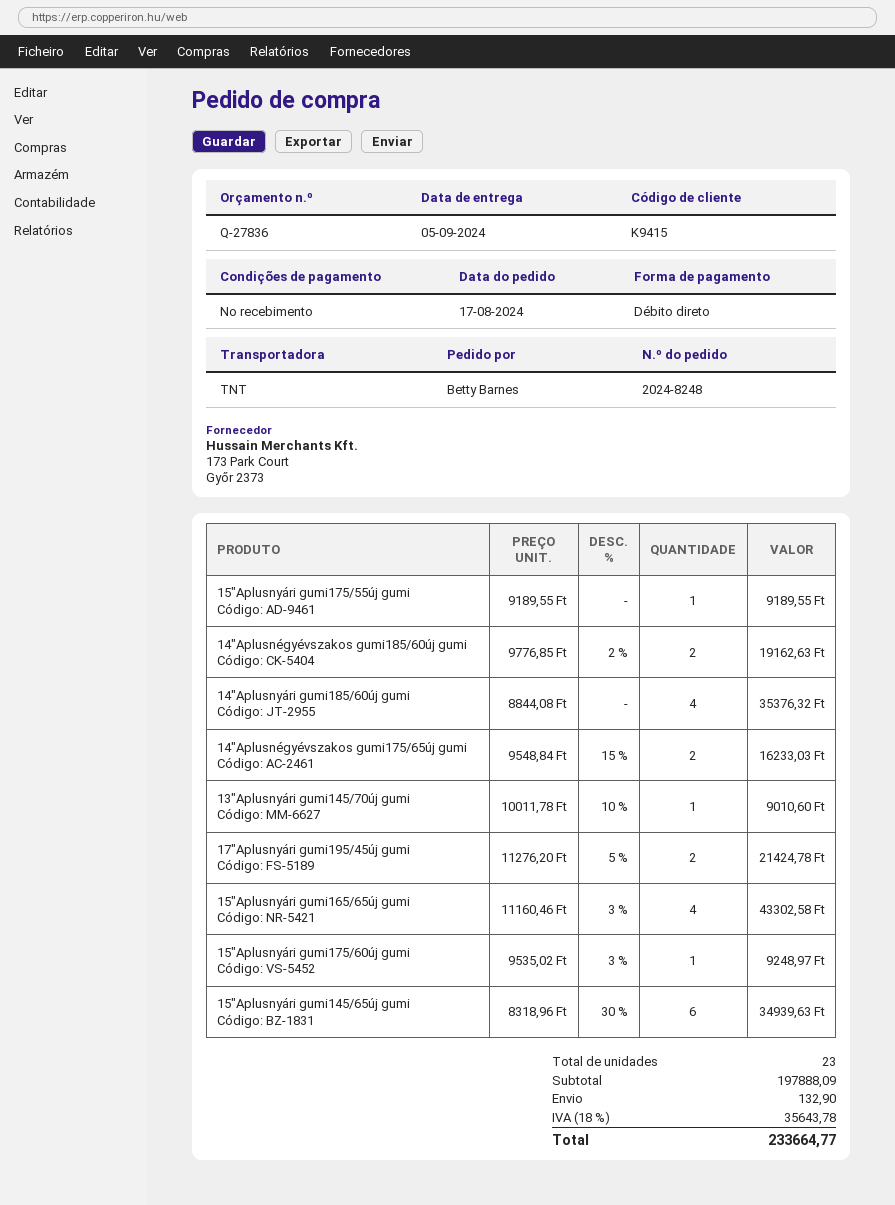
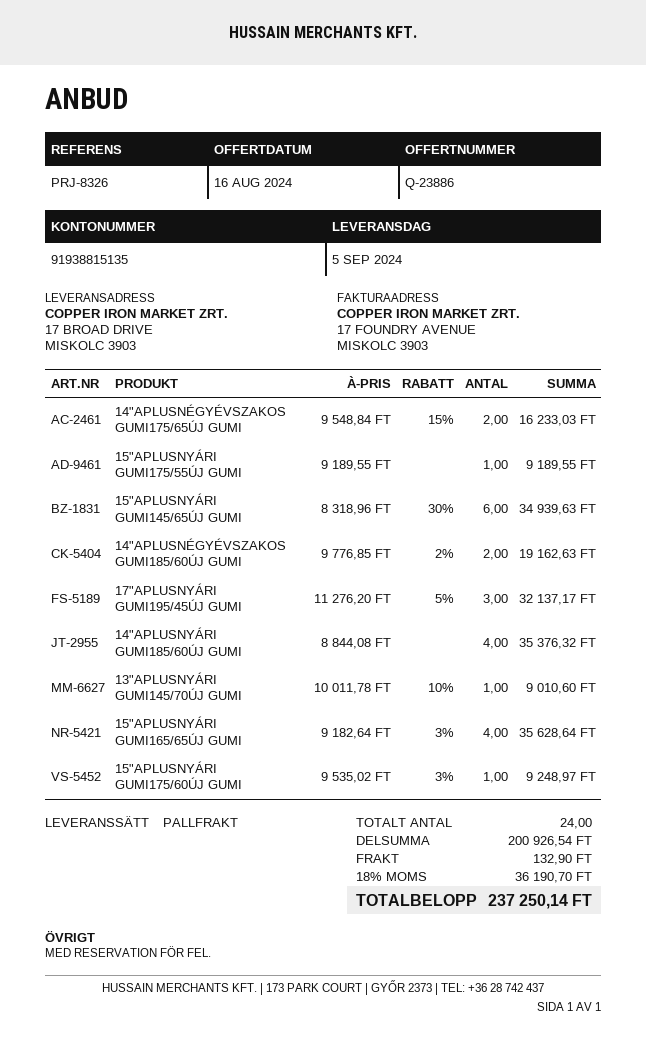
quote number: Q-27836 -> Q-23886
shipping method: TNT -> pallet freight
17"Aplusnyári gumi195/45új gumi: 2 x 11276.20 - 5% = 21424.78 -> 3 x 11276.20 - 5% = 32137.17
15"Aplusnyári gumi165/65új gumi: 4 x 11160.46 - 3% = 43302.58 -> 4 x 9182.64 - 3% = 35628.64
total quantity: 23 -> 24
subtotal: 197888.09 -> 200926.54
tax: 18% = 35643.78 -> 18% = 36190.70
total: 233664.77 -> 237250.14

